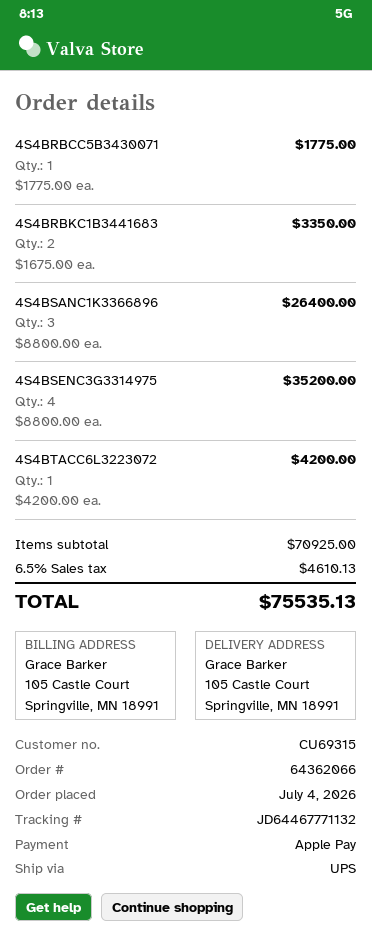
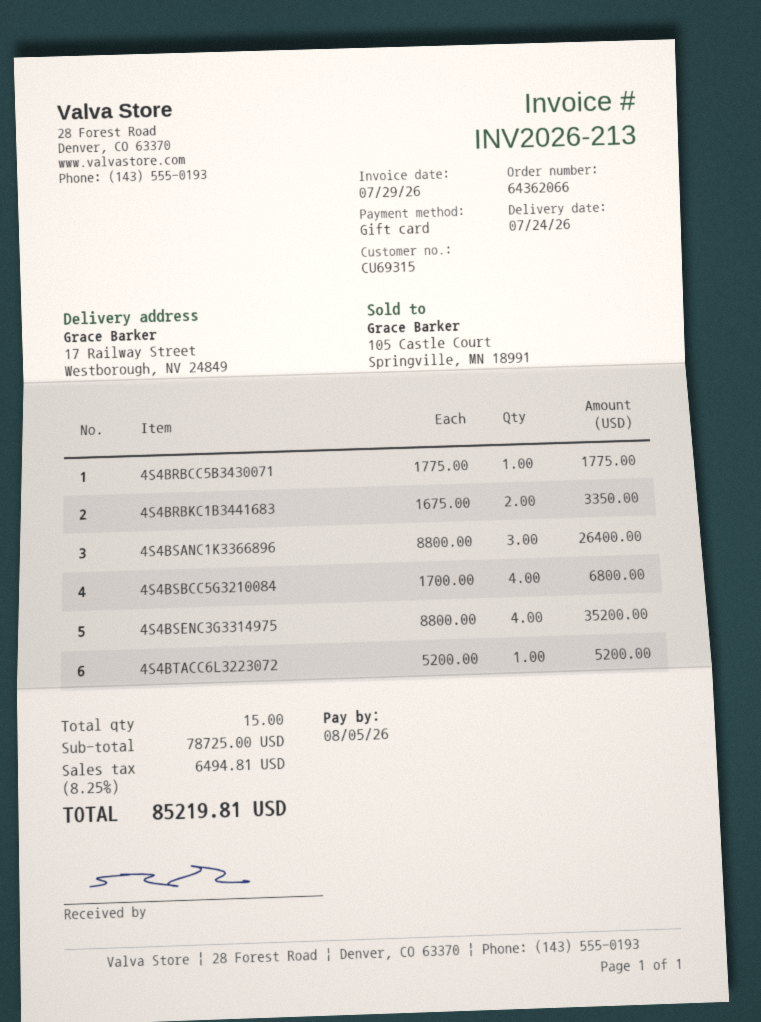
payment method: Apple Pay -> gift card
ship to: 105 Castle Court, Springville, MN 18991 -> 17 Railway Street, Westborough, NV 24849
4S4BTACC6L3223072: 1 x 4200.00 = 4200.00 -> 1 x 5200.00 = 5200.00
4S4BSBCC5G3210084: none -> 4 x 1700.00 = 6800.00
subtotal: 70925.00 -> 78725.00
tax: 6.5% = 4610.13 -> 8.25% = 6494.81
total: 75535.13 -> 85219.81

